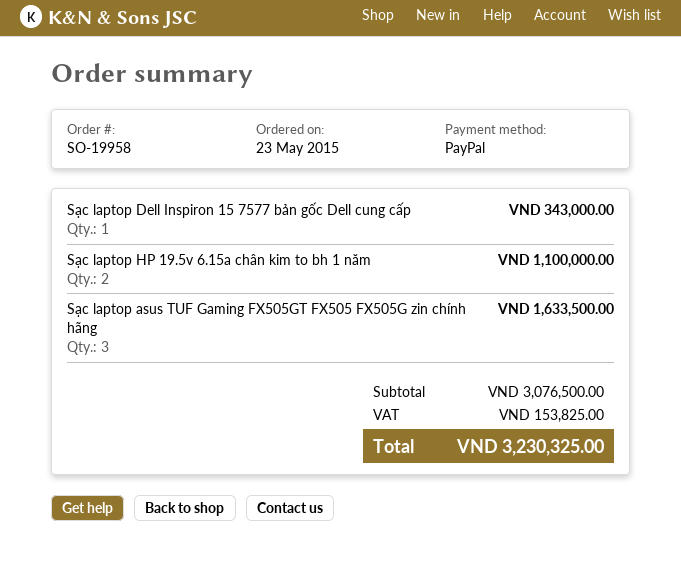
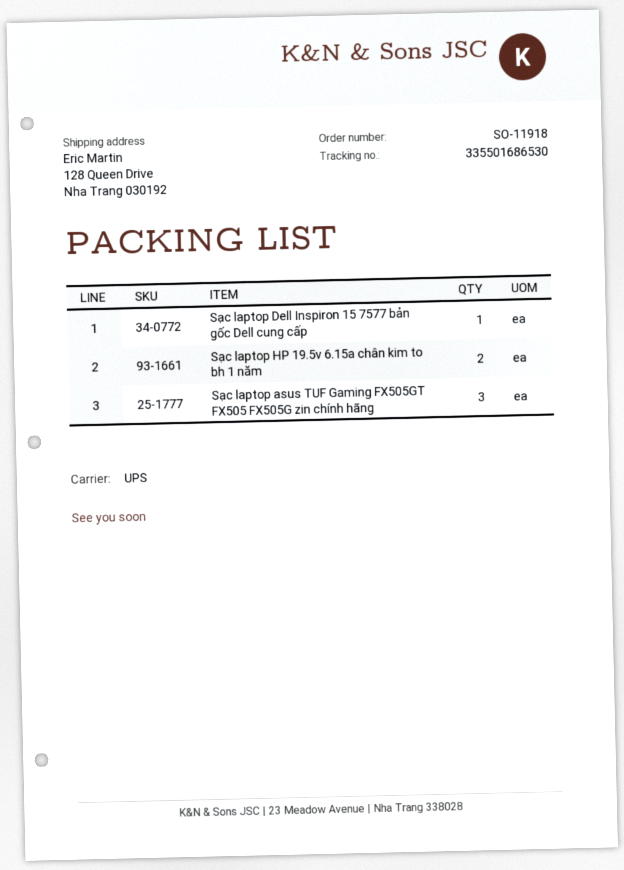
order number: SO-19958 -> SO-11918

